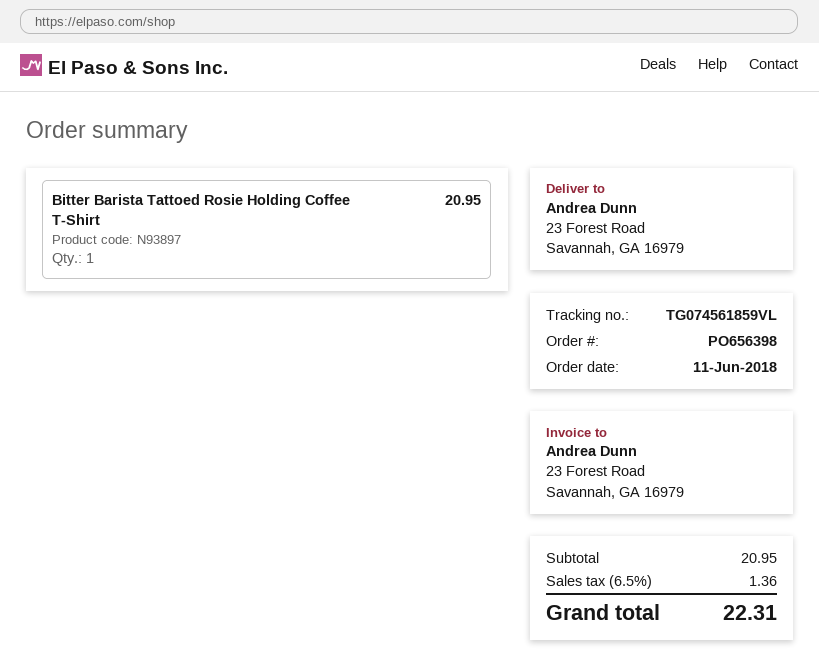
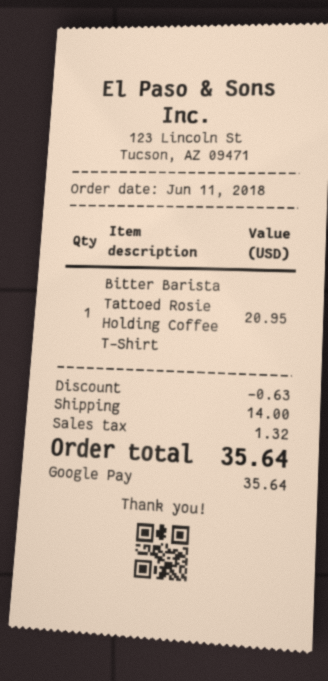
discount: none -> 0.63
shipping: none -> 14.00
tax: 1.36 -> 1.32
total: 22.31 -> 35.64

